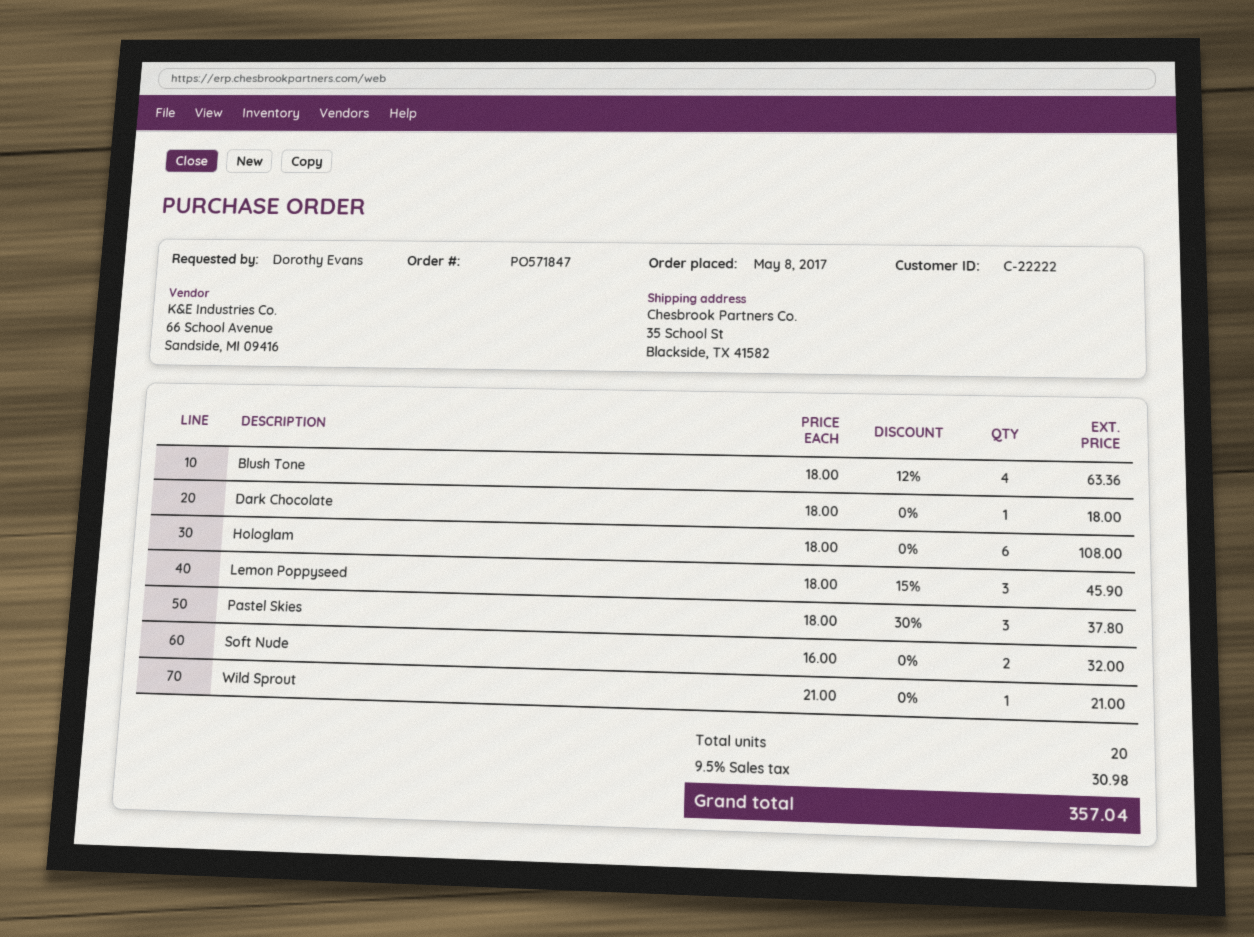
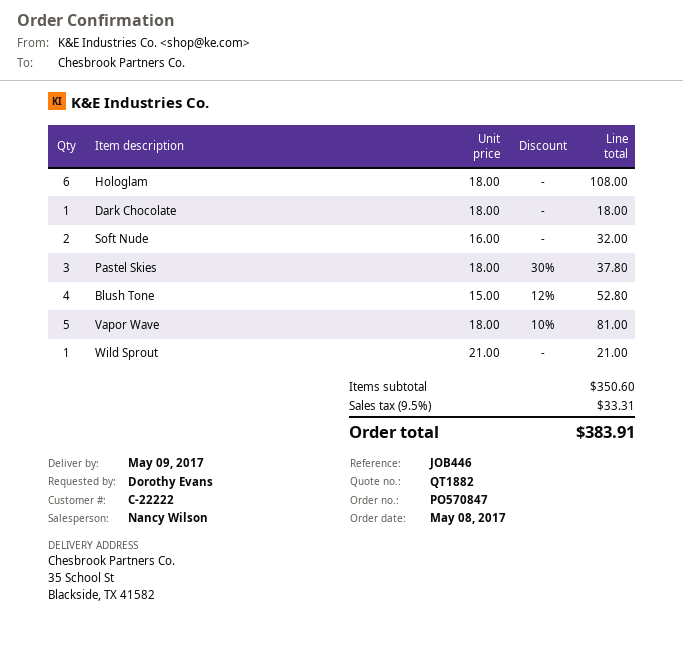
order number: PO571847 -> PO570847
Blush Tone: 4 x 18.00 - 12% = 63.36 -> 4 x 15.00 - 12% = 52.80
Lemon Poppyseed: 3 x 18.00 - 15% = 45.90 -> none
Vapor Wave: none -> 5 x 18.00 - 10% = 81.00
tax: 9.5% = 30.98 -> 9.5% = 33.31
total: 357.04 -> 383.91

